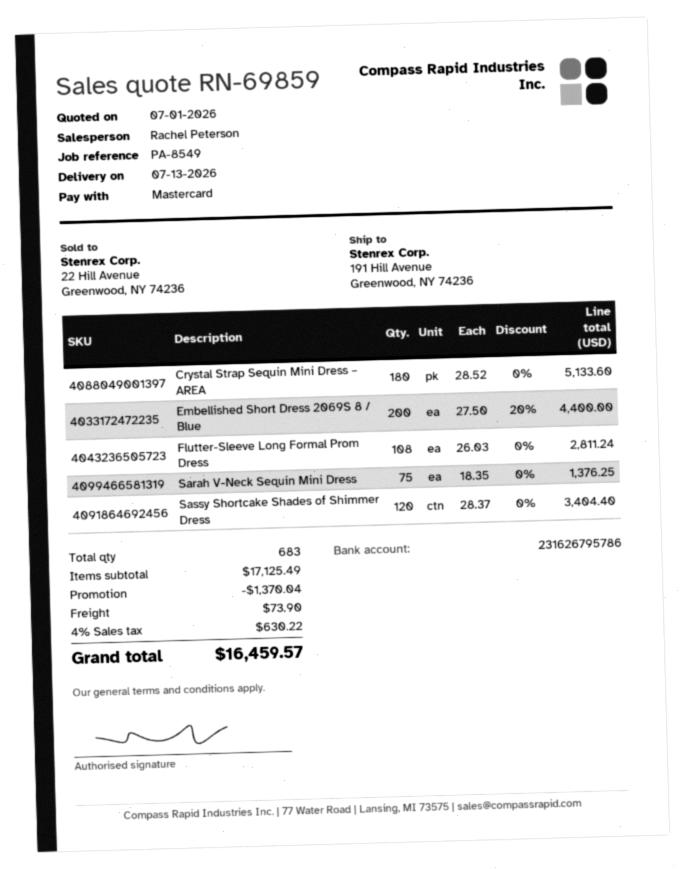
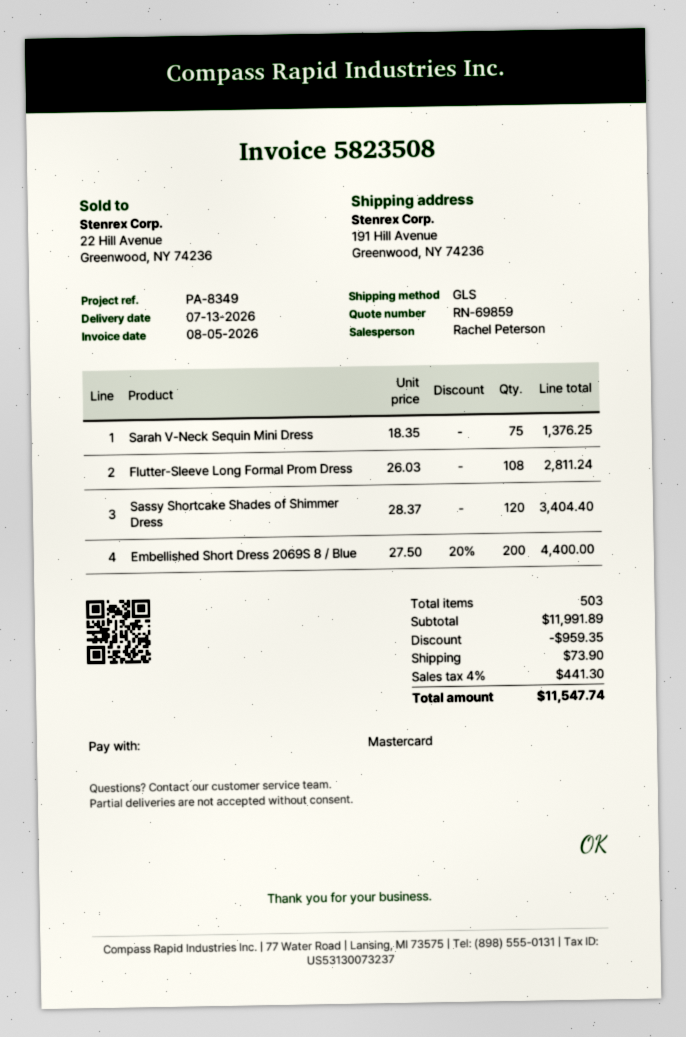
reference: PA-8549 -> PA-8349
Crystal Strap Sequin Mini Dress – AREA: 180 x 28.52 = 5133.60 -> none
total quantity: 683 -> 503
subtotal: 17125.49 -> 11991.89
discount: 1370.04 -> 959.35
tax: 4% = 630.22 -> 4% = 441.30
total: 16459.57 -> 11547.74

